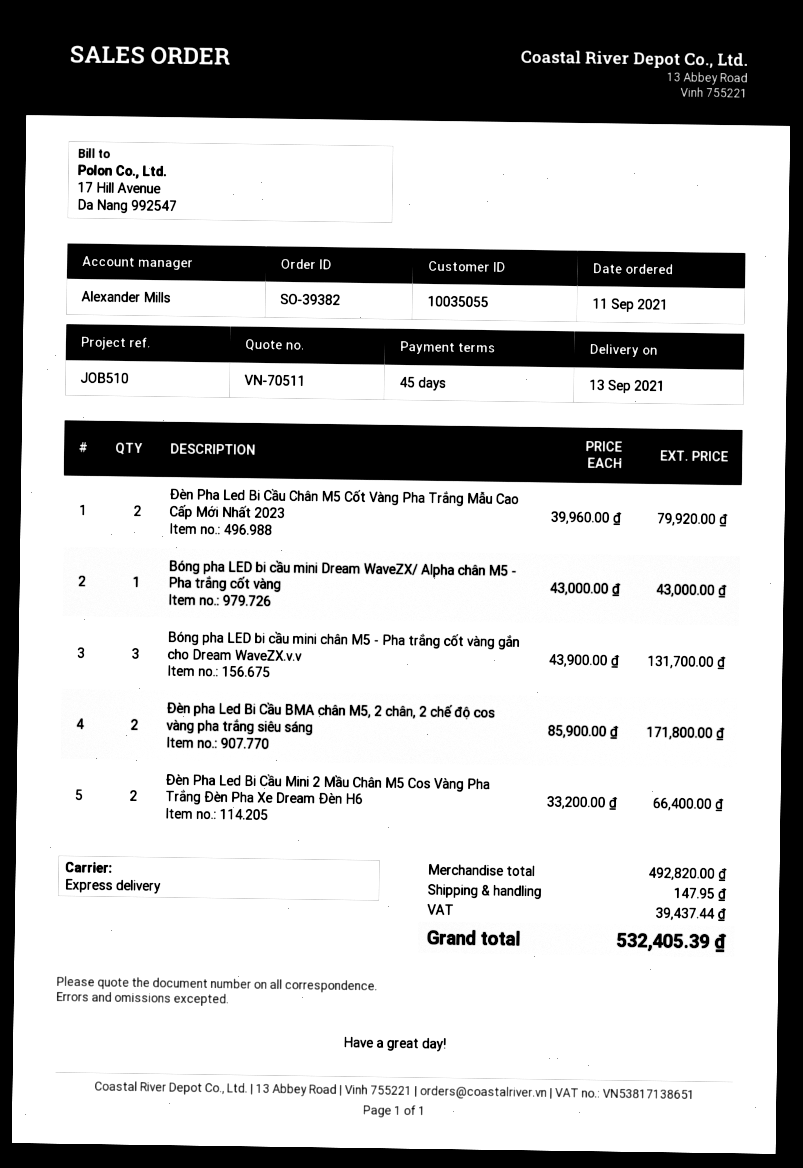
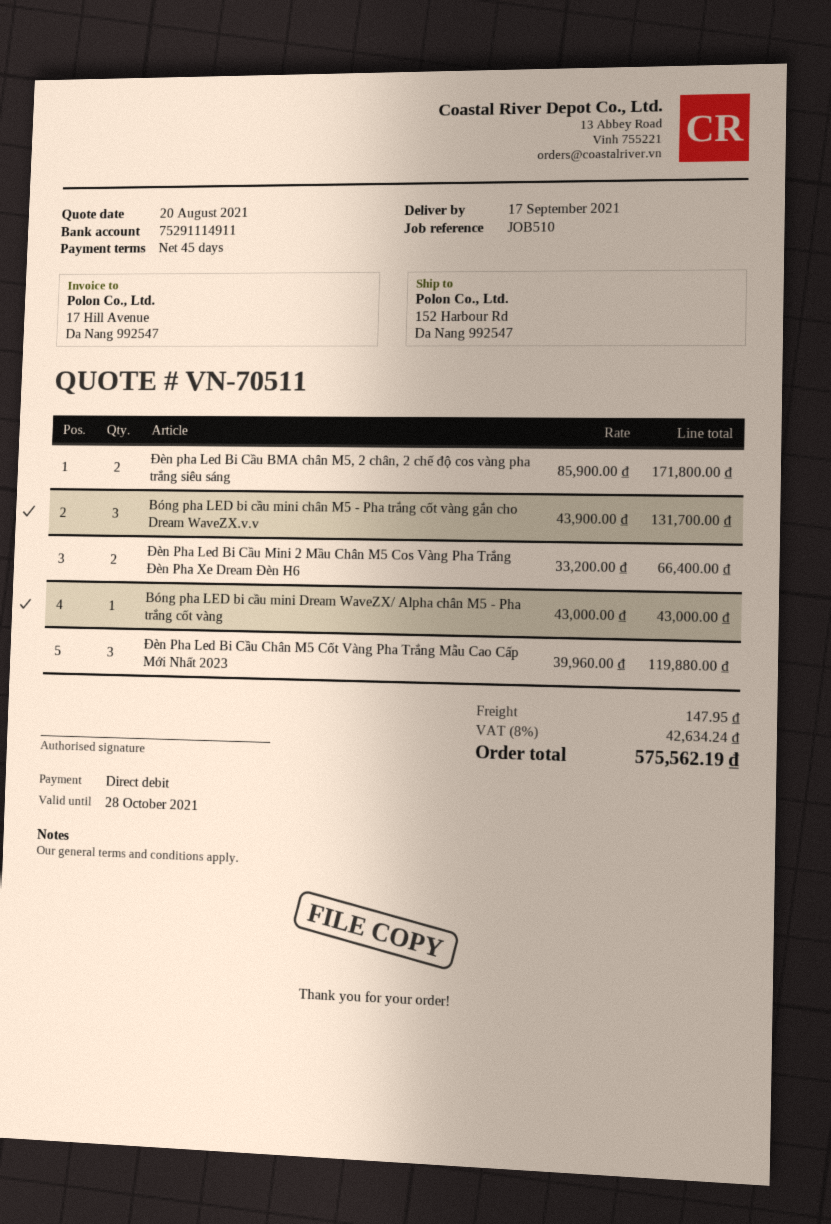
delivery date: 2021-09-13 -> 2021-09-17
Đèn Pha Led Bi Cầu Chân M5 Cốt Vàng Pha Trắng Mẫu Cao Cấp Mới Nhất 2023: 2 x 39960.00 = 79920.00 -> 3 x 39960.00 = 119880.00
tax: 39437.44 -> 42634.24
total: 532405.39 -> 575562.19

